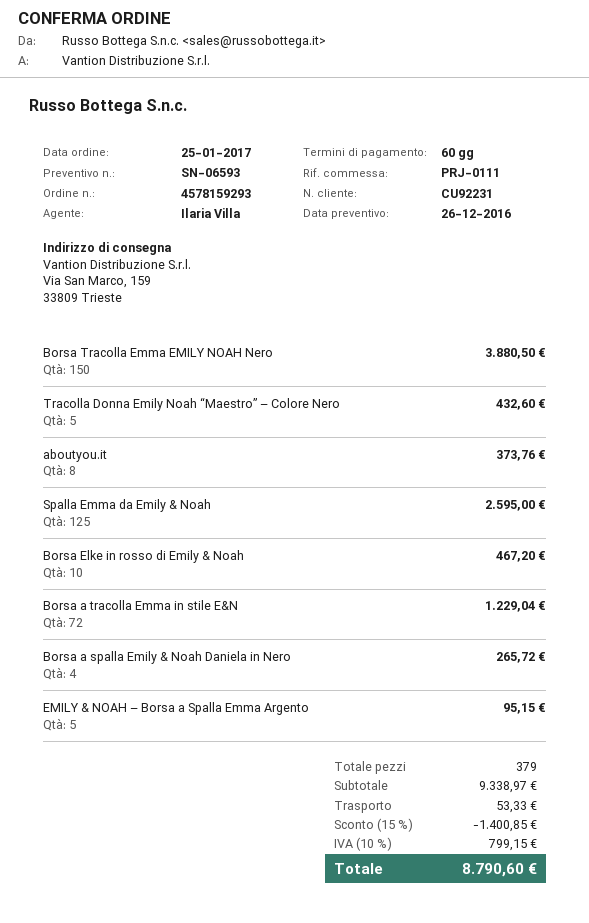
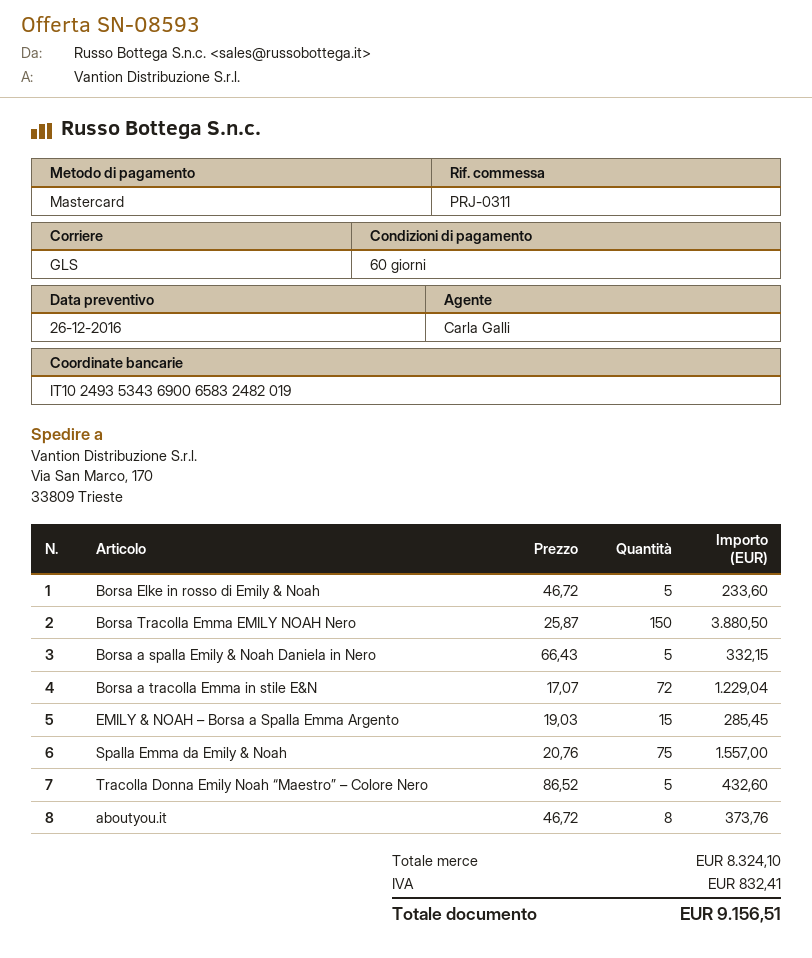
quote number: SN-06593 -> SN-08593
reference: PRJ-0111 -> PRJ-0311
sales rep: Ilaria Villa -> Carla Galli
ship to: Via San Marco, 159, 33809 Trieste -> Via San Marco, 170, 33809 Trieste
Spalla Emma da Emily & Noah: 125 for 2595.00 -> 75 for 1557.00
Borsa Elke in rosso di Emily & Noah: 10 for 467.20 -> 5 for 233.60
Borsa a spalla Emily & Noah Daniela in Nero: 4 for 265.72 -> 5 for 332.15
EMILY & NOAH – Borsa a Spalla Emma Argento: 5 for 95.15 -> 15 for 285.45
subtotal: 9338.97 -> 8324.10
discount: 15% = 1400.85 -> none
shipping: 53.33 -> none
tax: 799.15 -> 832.41
total: 8790.60 -> 9156.51

